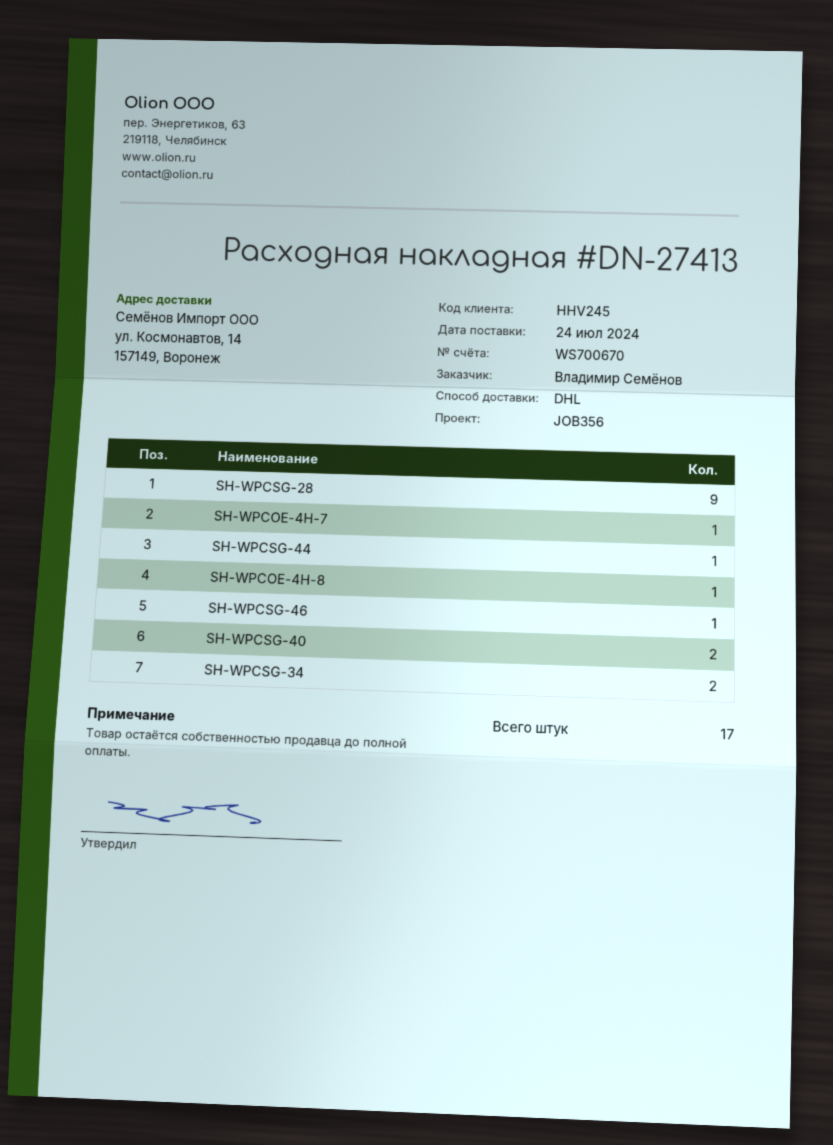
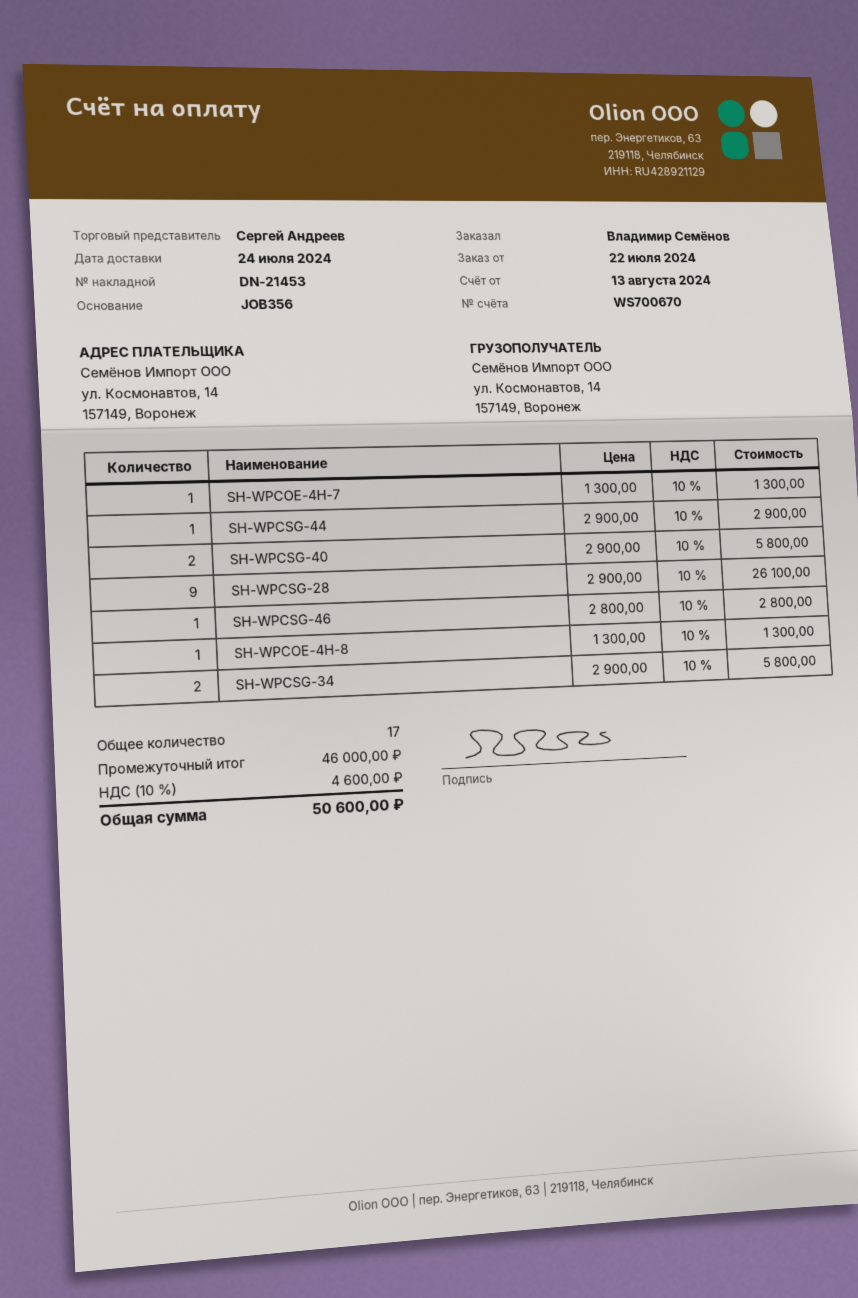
delivery note number: DN-27413 -> DN-21453

